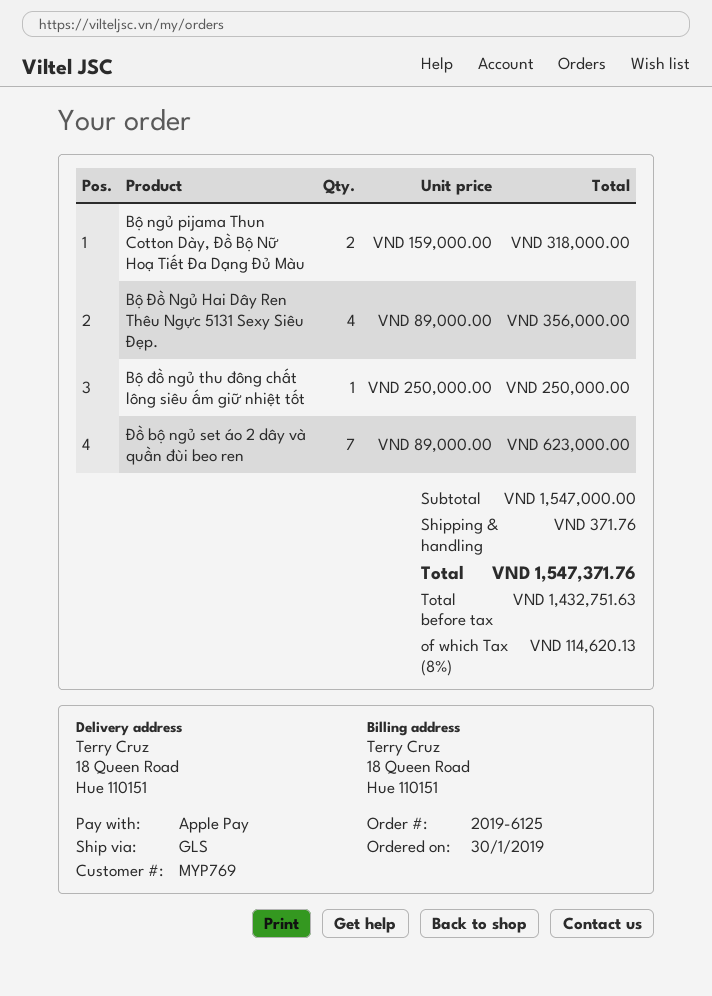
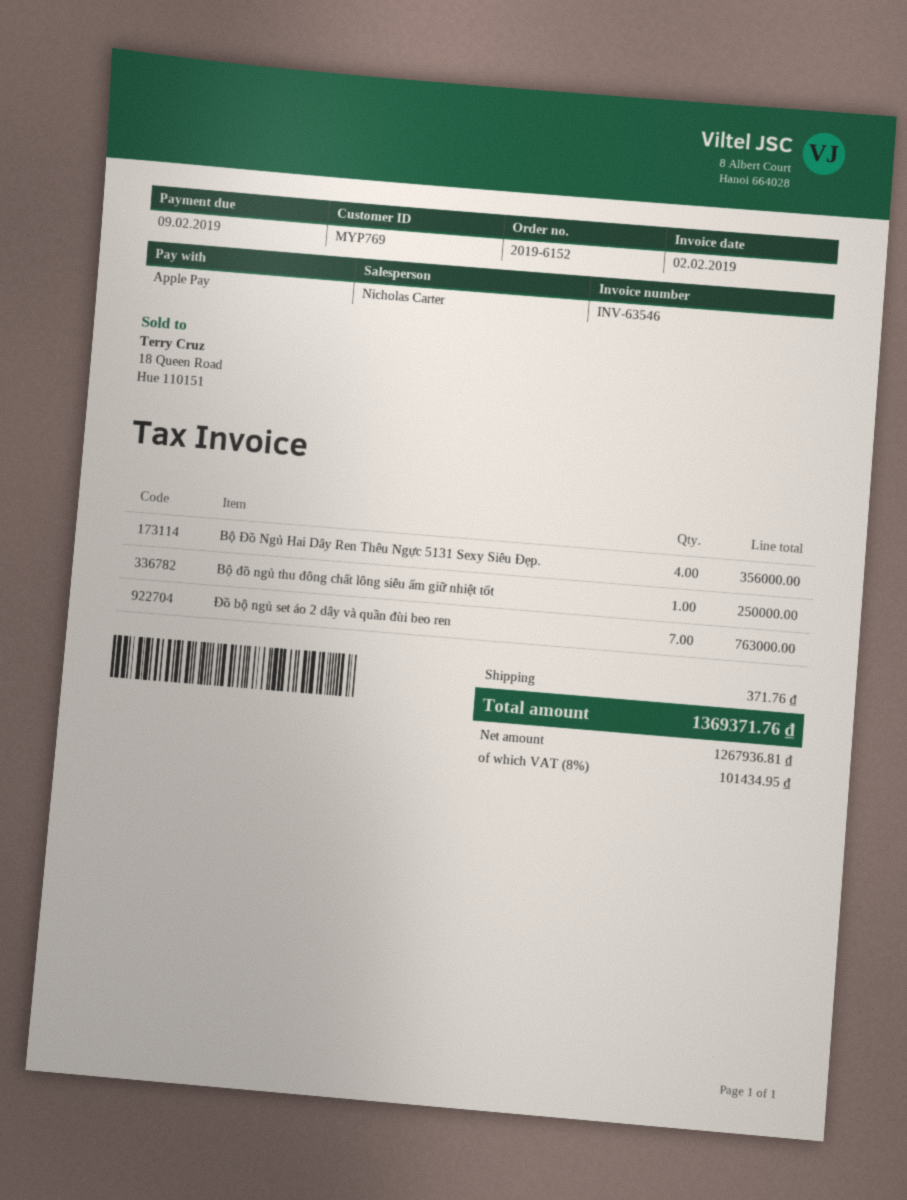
order number: 2019-6125 -> 2019-6152
Bộ ngủ pijama Thun Cotton Dày, Đồ Bộ Nữ Hoạ Tiết Đa Dạng Đủ Màu: 2 for 318000.00 -> none
Đồ bộ ngủ set áo 2 dây và quần đùi beo ren: 7 for 623000.00 -> 7 for 763000.00
net: 1432751.63 -> 1267936.81
tax: 8% = 114620.13 -> 8% = 101434.95
total: 1547371.76 -> 1369371.76

